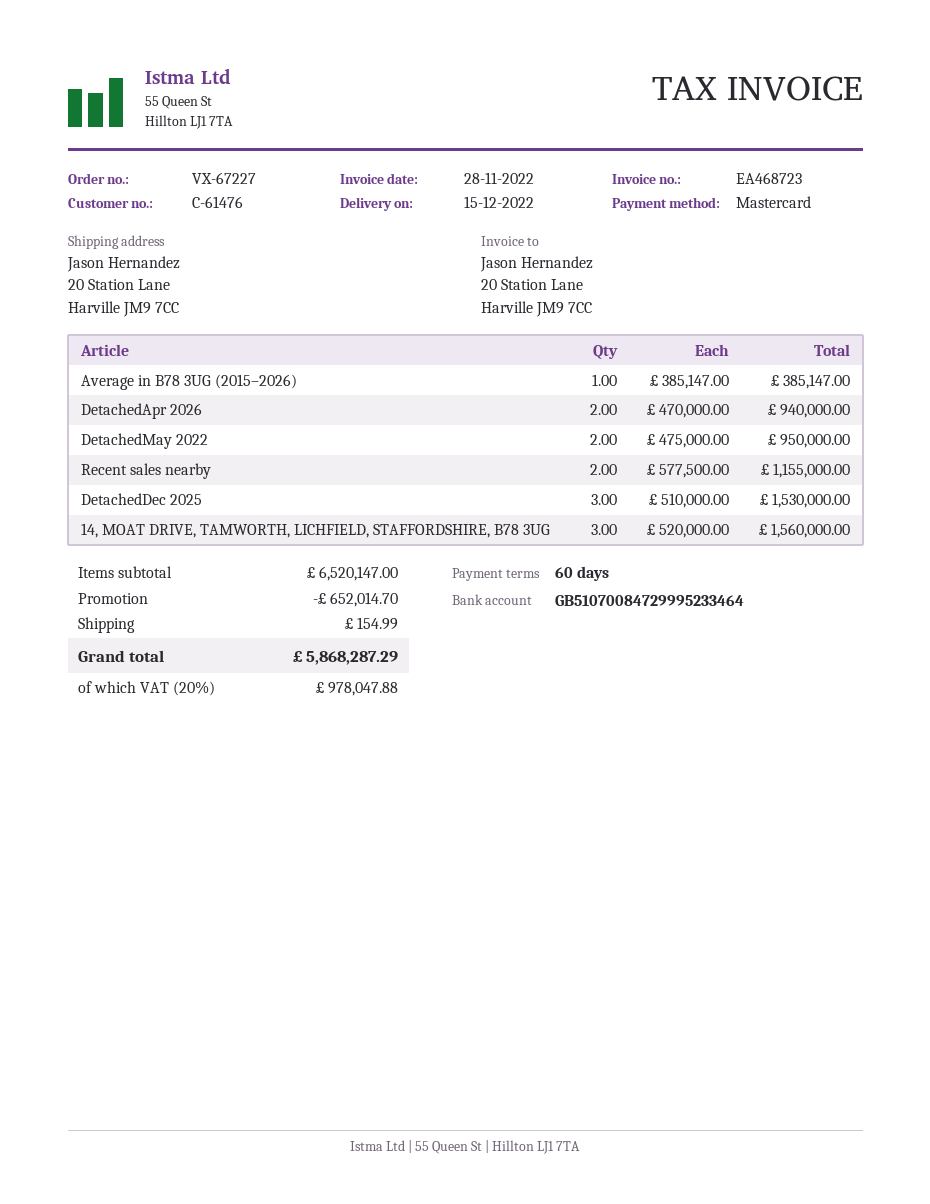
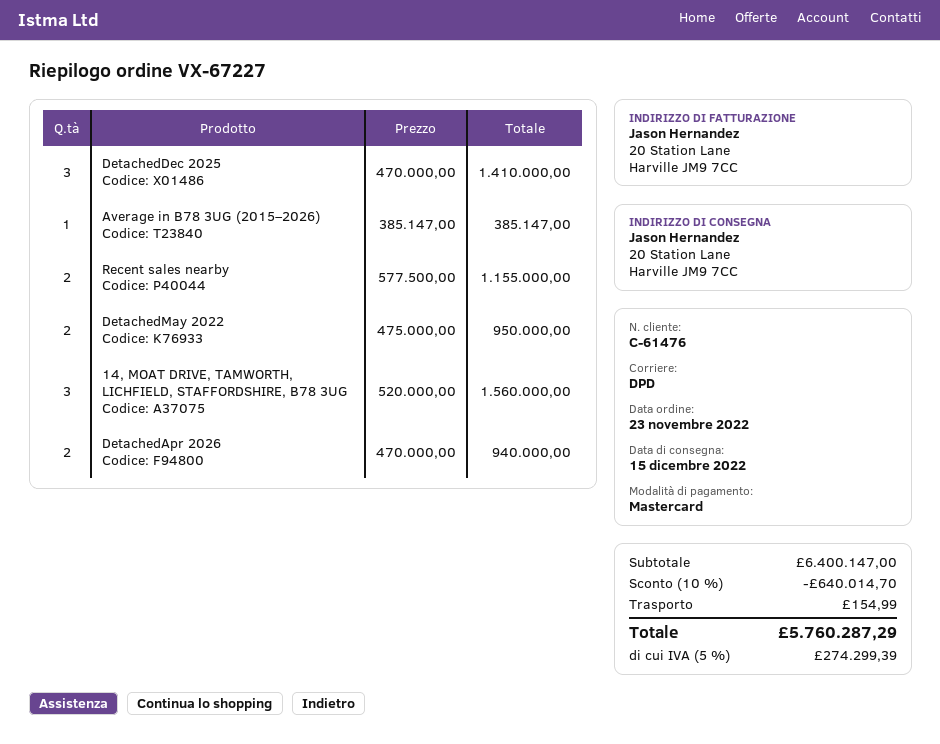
DetachedDec 2025: 3 x 510000.00 = 1530000.00 -> 3 x 470000.00 = 1410000.00
subtotal: 6520147.00 -> 6400147.00
discount: 652014.70 -> 640014.70
tax: 20% = 978047.88 -> 5% = 274299.39
total: 5868287.29 -> 5760287.29

